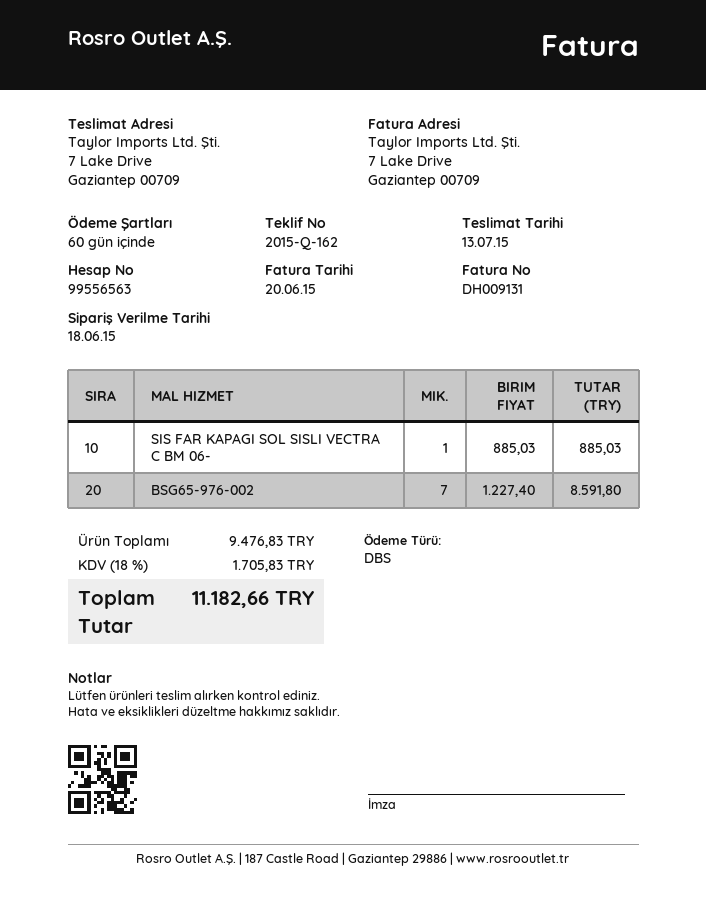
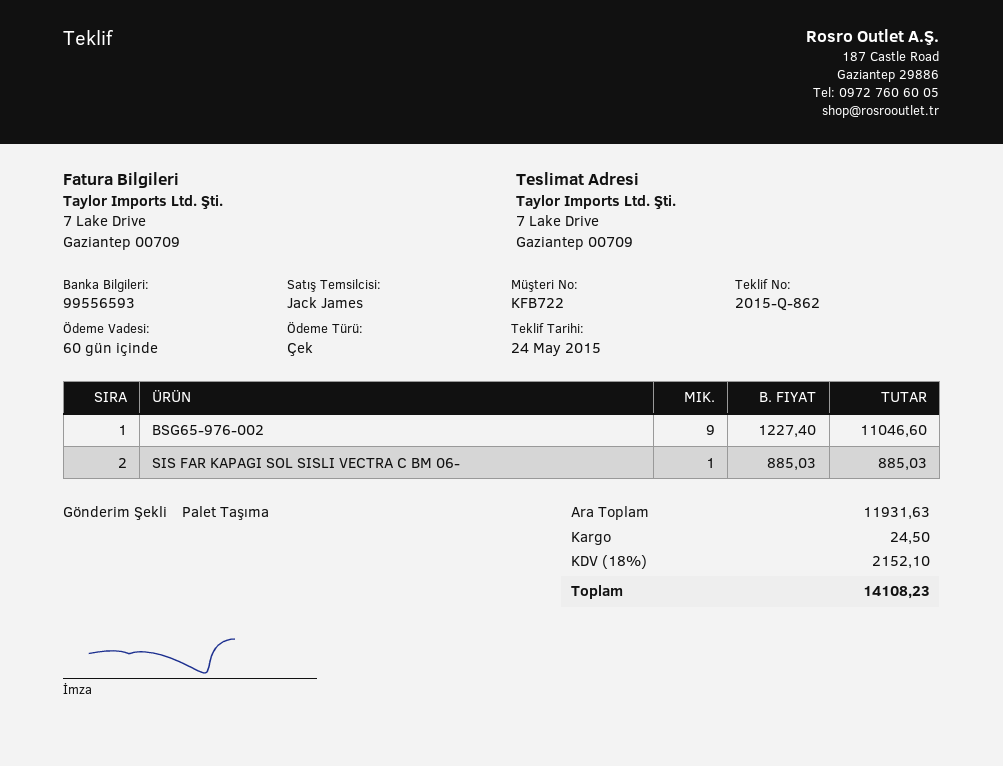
quote number: 2015-Q-162 -> 2015-Q-862
payment method: direct debit -> cheque
bank account: 99556563 -> 99556593
BSG65-976-002: 7 x 1227.40 = 8591.80 -> 9 x 1227.40 = 11046.60
subtotal: 9476.83 -> 11931.63
shipping: none -> 24.50
tax: 18% = 1705.83 -> 18% = 2152.10
total: 11182.66 -> 14108.23

